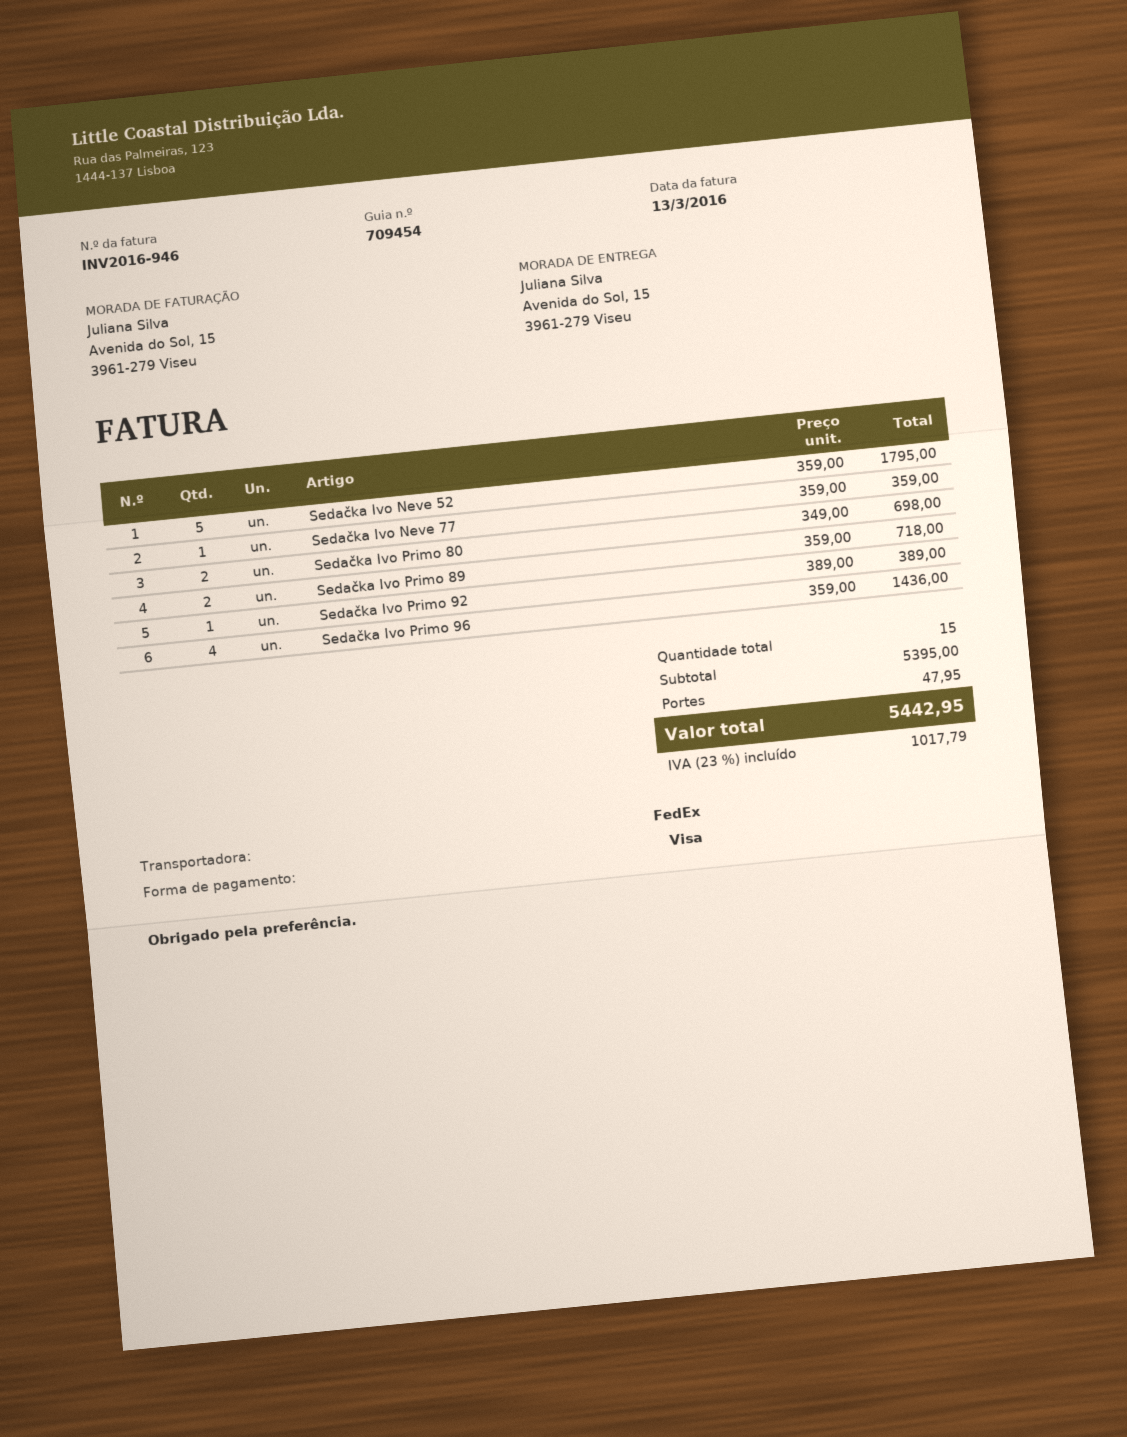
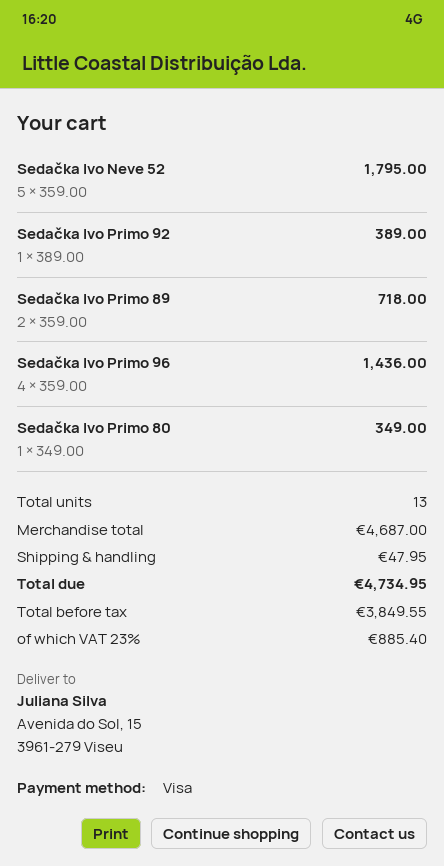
Sedačka Ivo Neve 77: 1 x 359.00 = 359.00 -> none
Sedačka Ivo Primo 80: 2 x 349.00 = 698.00 -> 1 x 349.00 = 349.00
total quantity: 15 -> 13
subtotal: 5395.00 -> 4687.00
tax: 23% = 1017.79 -> 23% = 885.40
total: 5442.95 -> 4734.95

